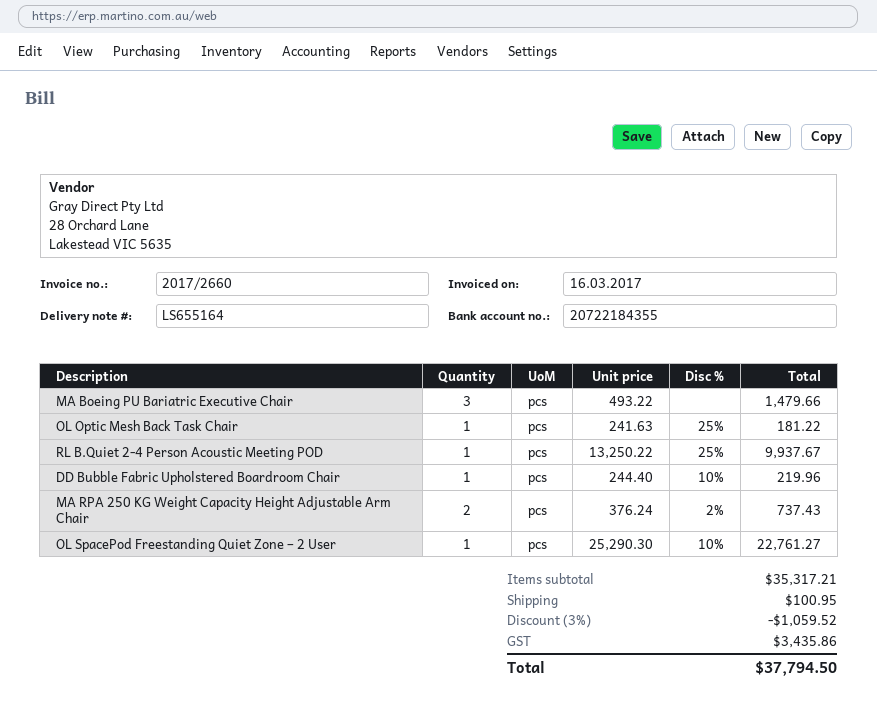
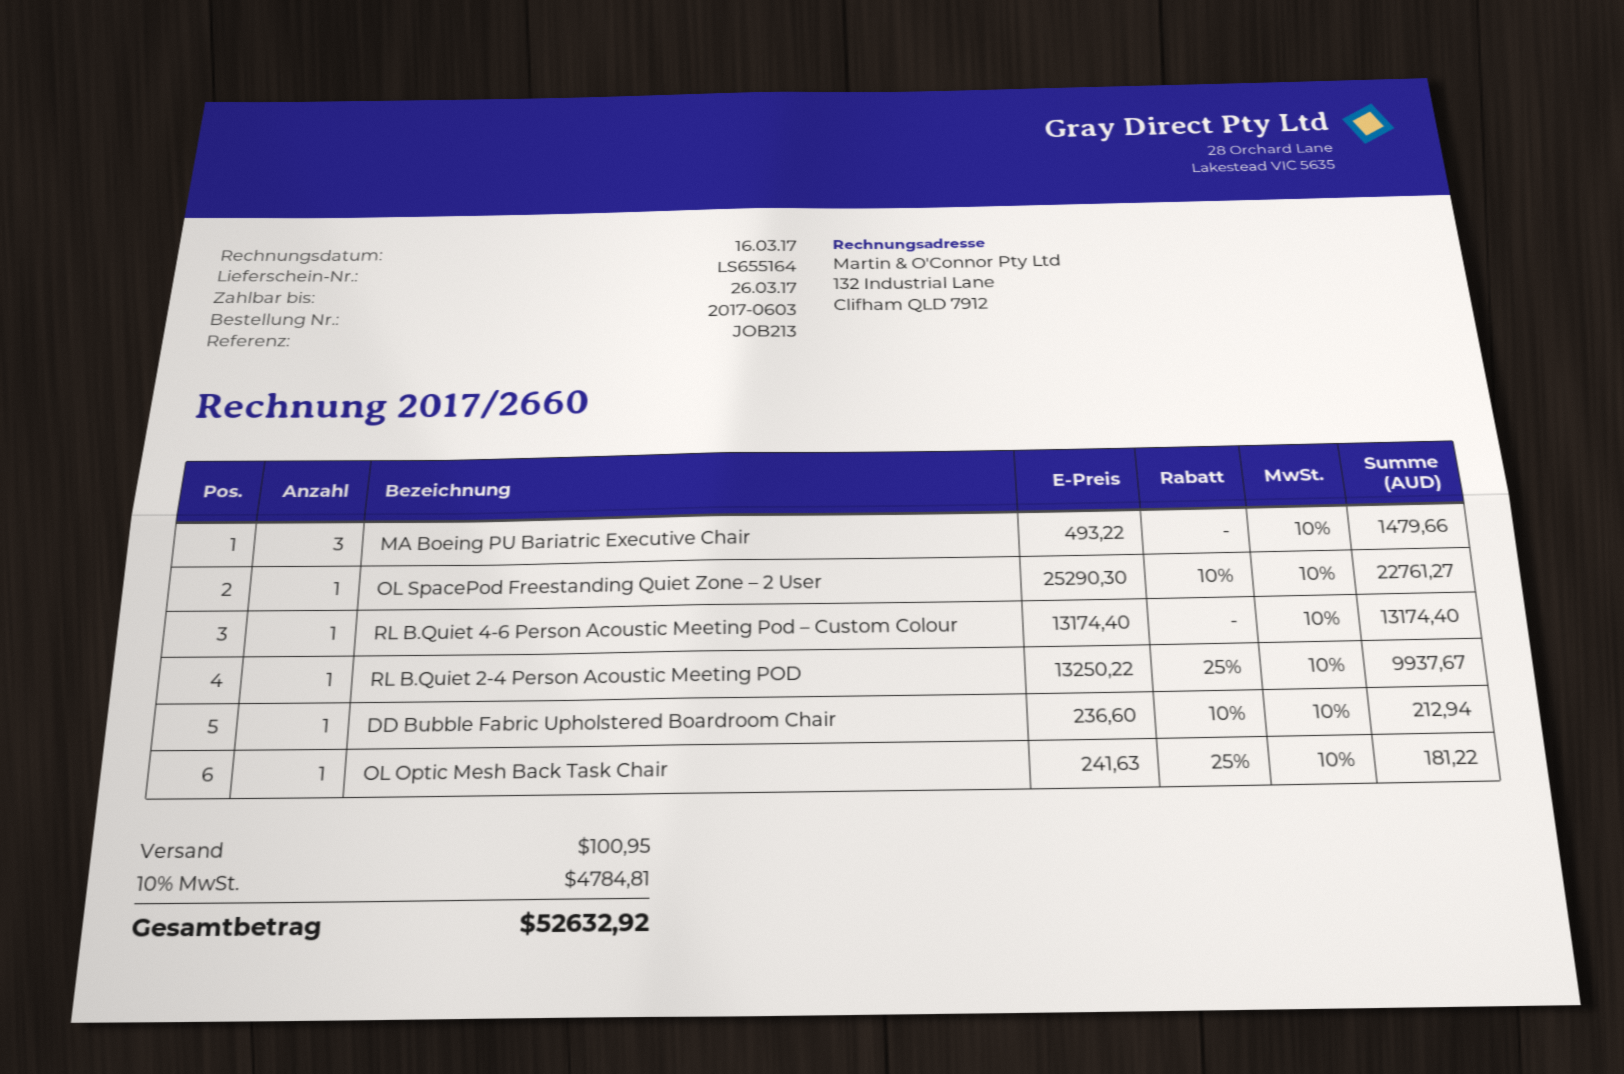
DD Bubble Fabric Upholstered Boardroom Chair: 1 x 244.40 - 10% = 219.96 -> 1 x 236.60 - 10% = 212.94
MA RPA 250 KG Weight Capacity Height Adjustable Arm Chair: 2 x 376.24 - 2% = 737.43 -> none
RL B.Quiet 4-6 Person Acoustic Meeting Pod – Custom Colour: none -> 1 x 13174.40 = 13174.40
discount: 3% = 1059.52 -> none
tax: 3435.86 -> 4784.81
total: 37794.50 -> 52632.92

